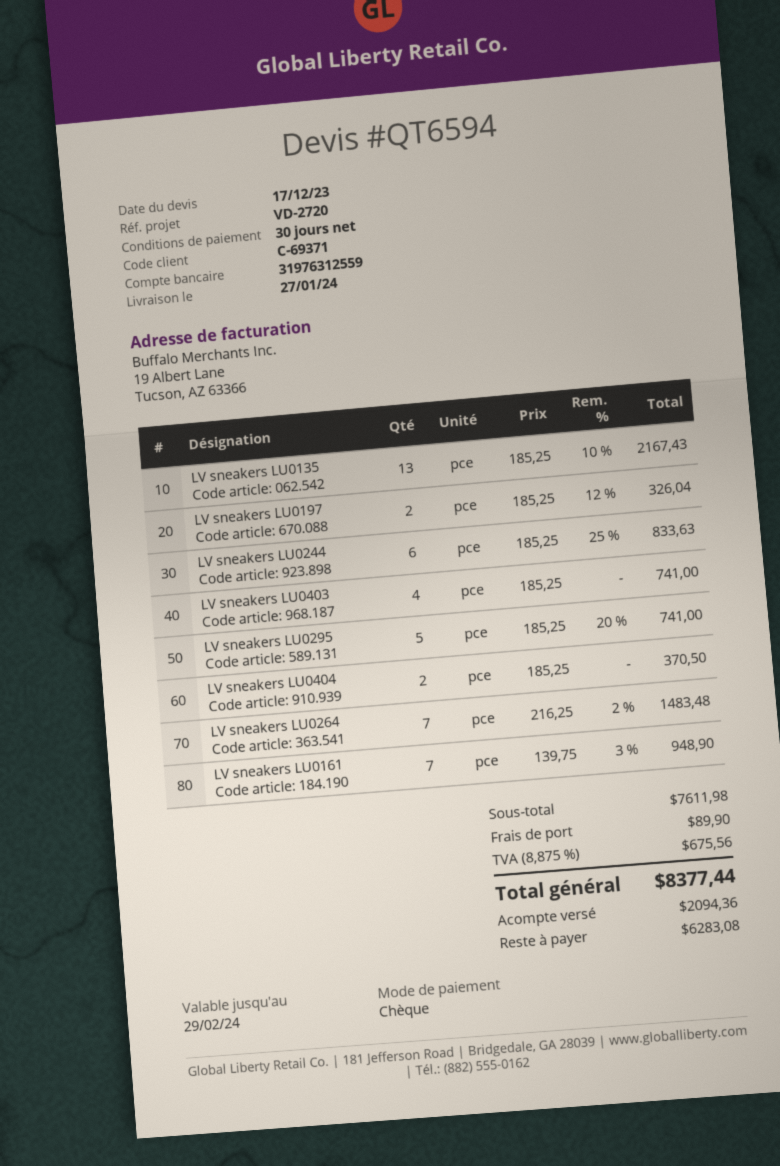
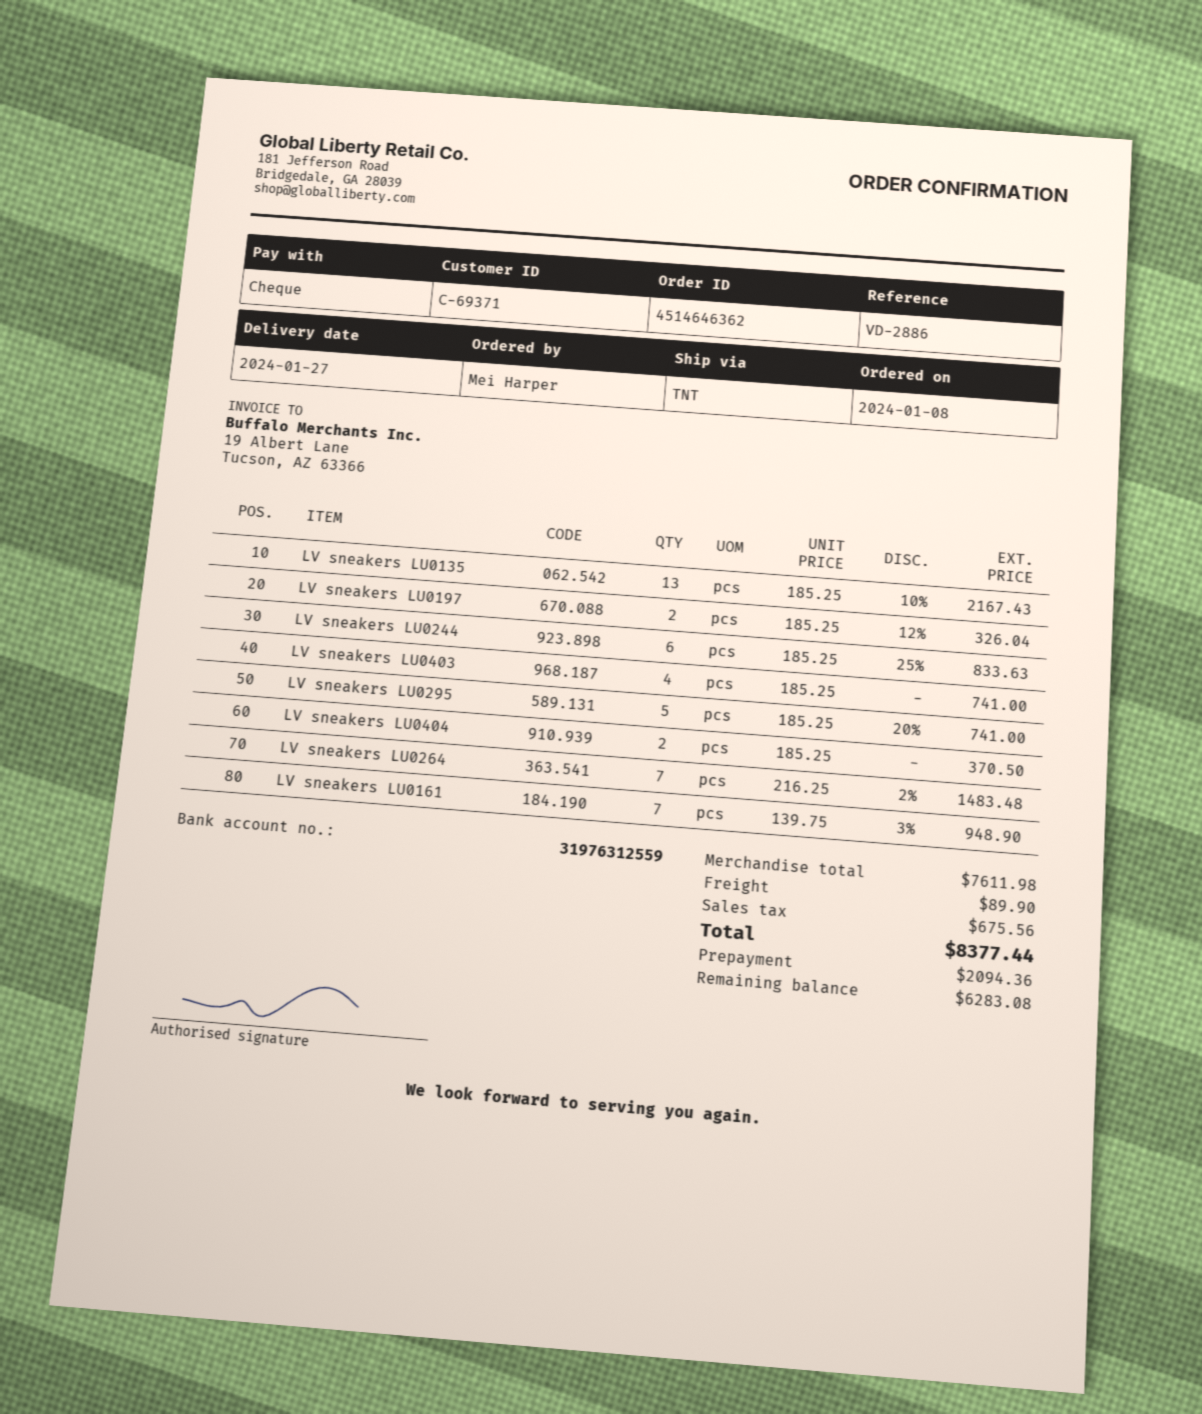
reference: VD-2720 -> VD-2886

